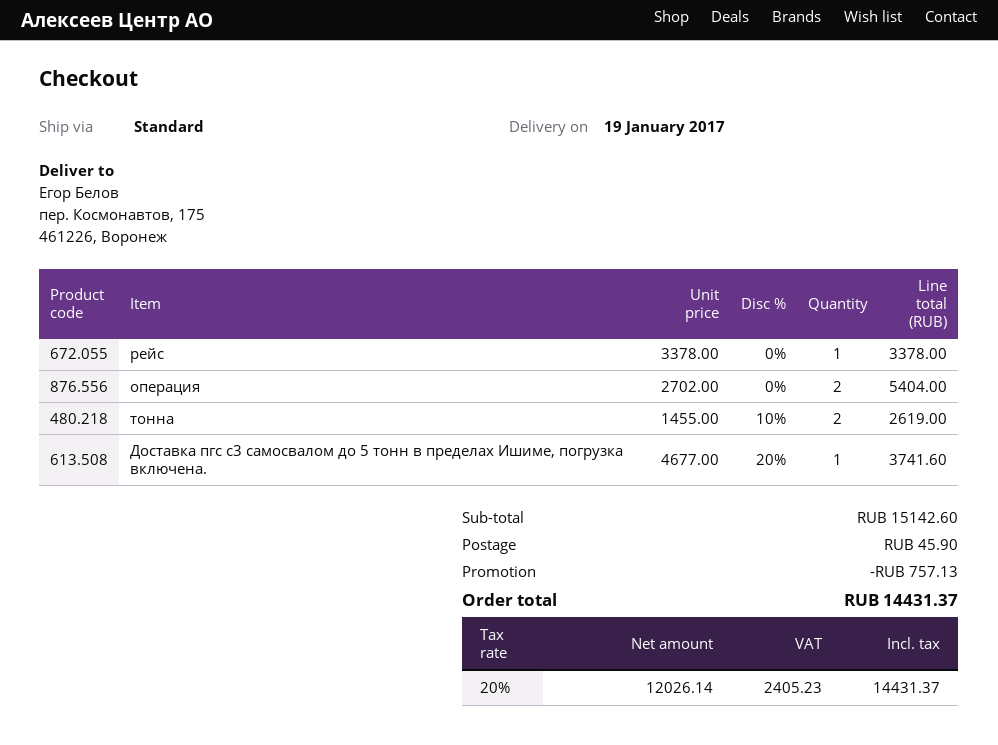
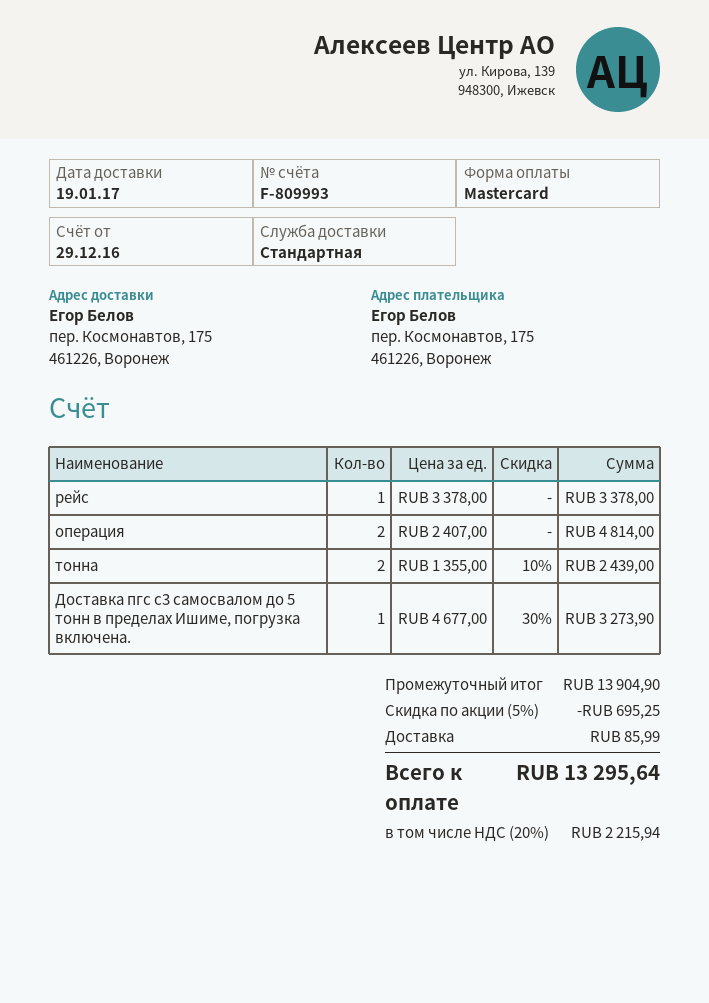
операция: 2 x 2702.00 = 5404.00 -> 2 x 2407.00 = 4814.00
тонна: 2 x 1455.00 - 10% = 2619.00 -> 2 x 1355.00 - 10% = 2439.00
Доставка пгс с3 самосвалом до 5 тонн в пределах Ишиме, погрузка включена.: 1 x 4677.00 - 20% = 3741.60 -> 1 x 4677.00 - 30% = 3273.90
subtotal: 15142.60 -> 13904.90
discount: 757.13 -> 695.25
shipping: 45.90 -> 85.99
tax: 20% = 2405.23 -> 20% = 2215.94
total: 14431.37 -> 13295.64

